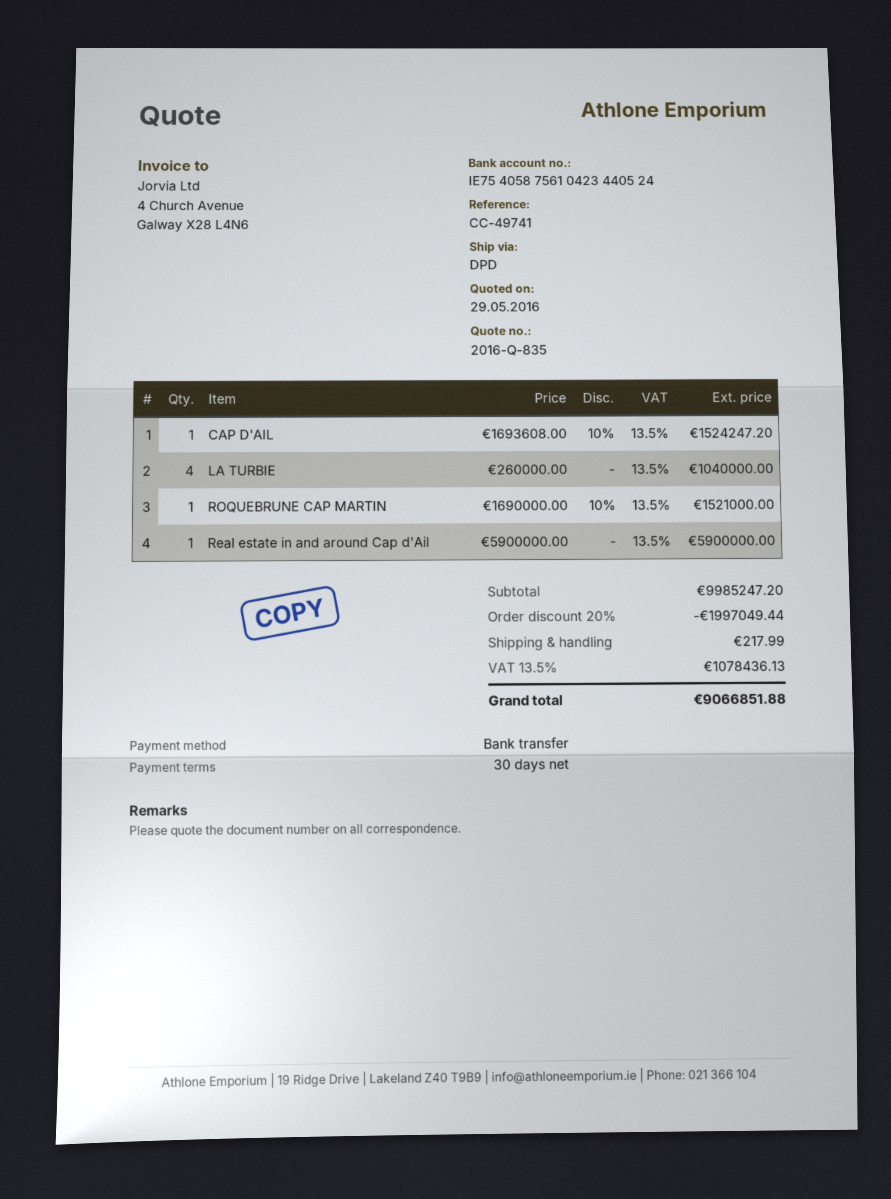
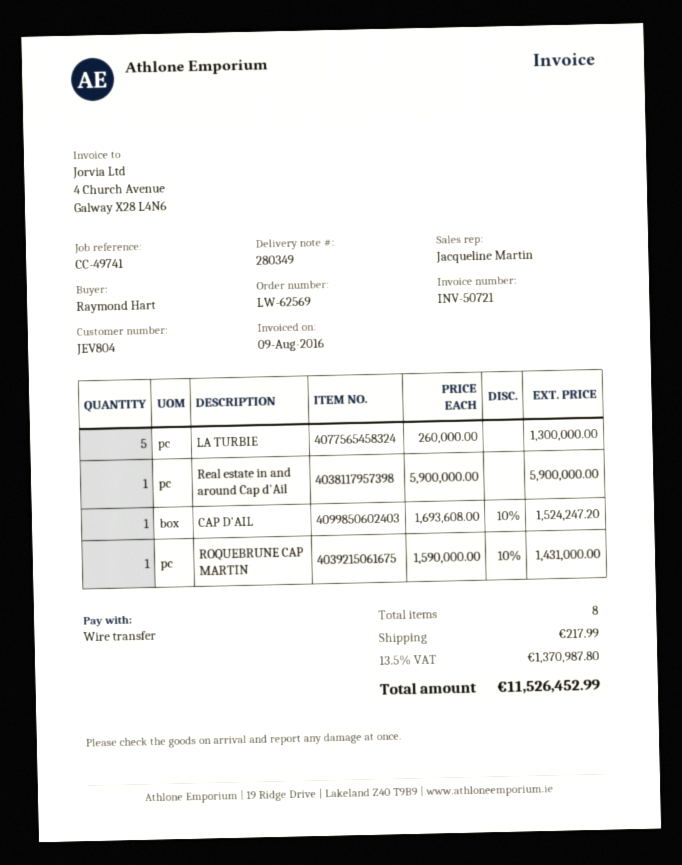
LA TURBIE: 4 x 260000.00 = 1040000.00 -> 5 x 260000.00 = 1300000.00
ROQUEBRUNE CAP MARTIN: 1 x 1690000.00 - 10% = 1521000.00 -> 1 x 1590000.00 - 10% = 1431000.00
discount: 20% = 1997049.44 -> none
tax: 13.5% = 1078436.13 -> 13.5% = 1370987.80
total: 9066851.88 -> 11526452.99

